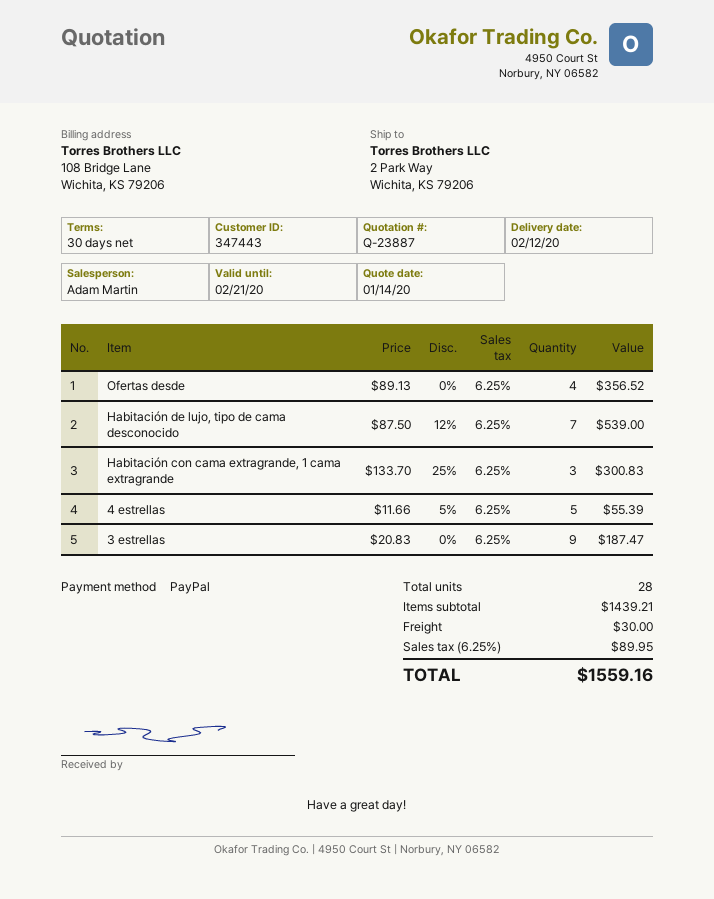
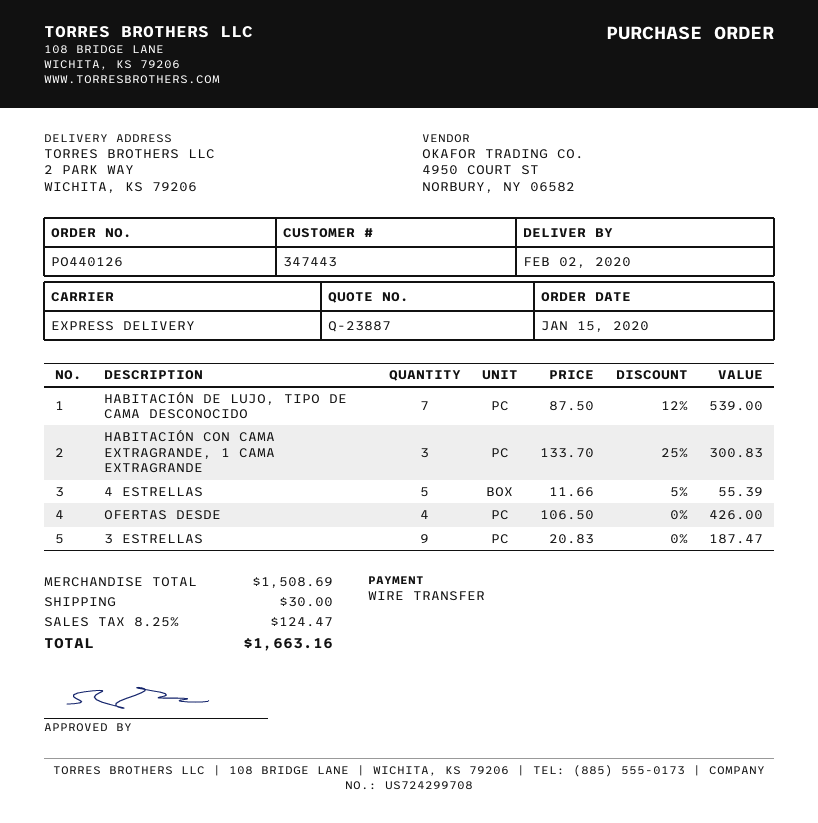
delivery date: 2020-02-12 -> 2020-02-02
payment method: PayPal -> bank transfer
Ofertas desde: 4 x 89.13 = 356.52 -> 4 x 106.50 = 426.00
subtotal: 1439.21 -> 1508.69
tax: 6.25% = 89.95 -> 8.25% = 124.47
total: 1559.16 -> 1663.16

